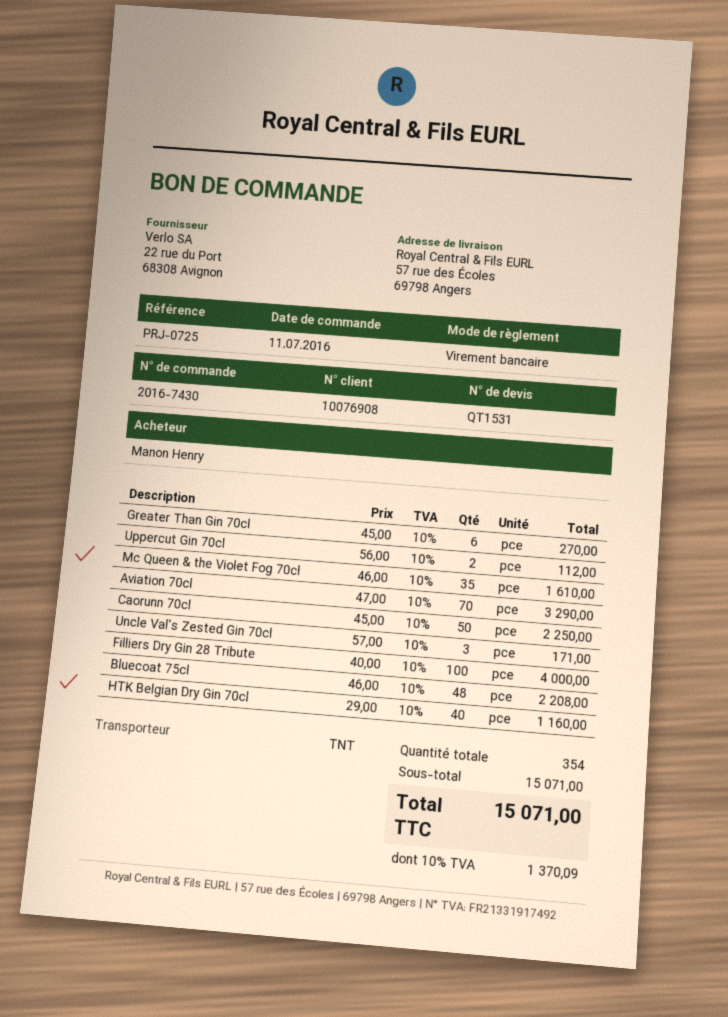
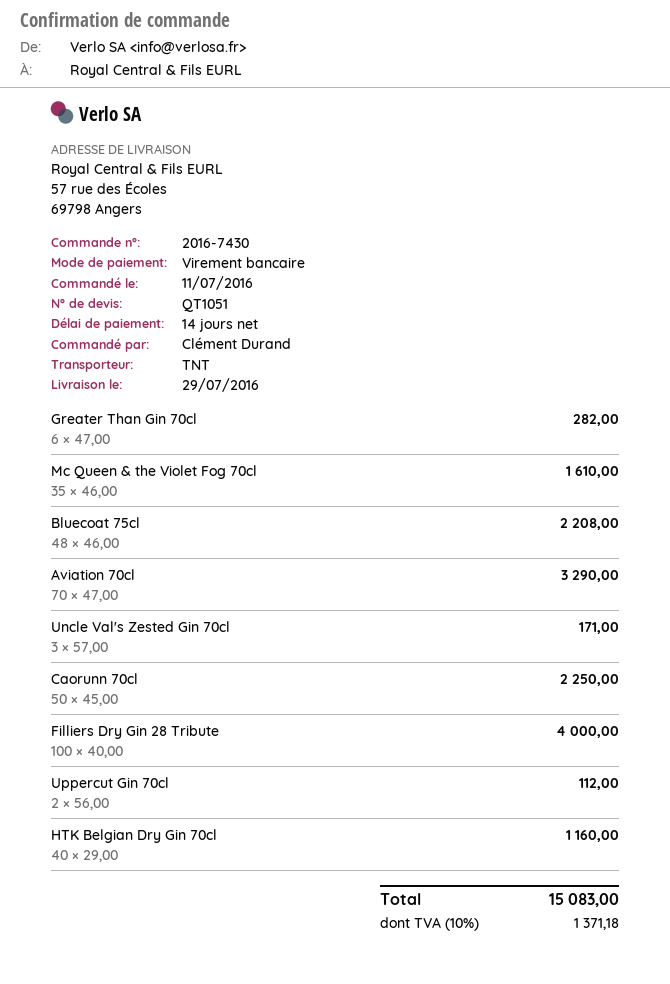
quote number: QT1531 -> QT1051
ordered by: Manon Henry -> Clément Durand
Greater Than Gin 70cl: 6 x 45.00 = 270.00 -> 6 x 47.00 = 282.00
tax: 10% = 1370.09 -> 10% = 1371.18
total: 15071.00 -> 15083.00

